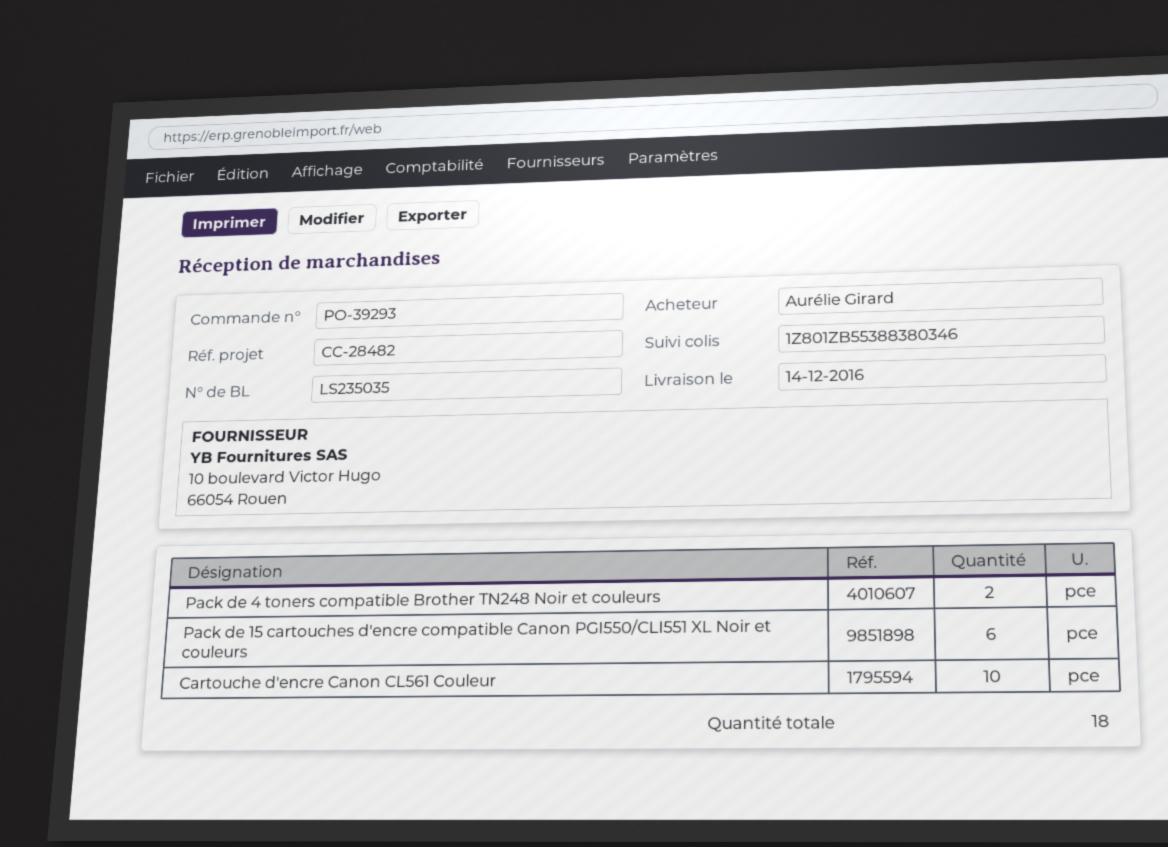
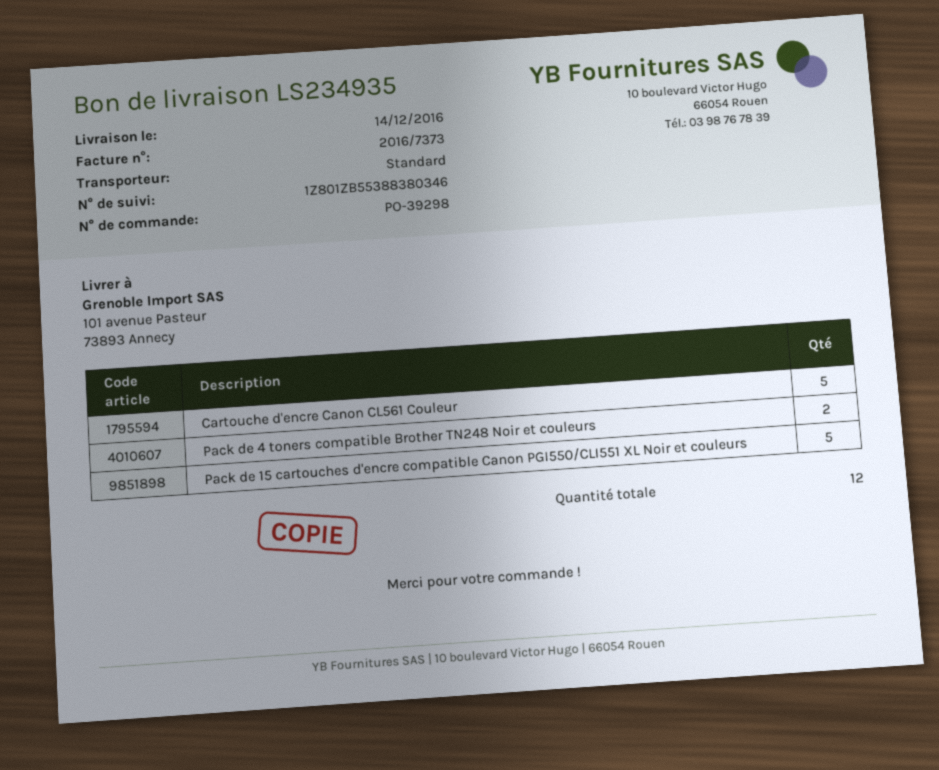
order number: PO-39293 -> PO-39298
delivery note number: LS235035 -> LS234935
Pack de 15 cartouches d'encre compatible Canon PGI550/CLI551 XL Noir et couleurs: 6 -> 5
Cartouche d'encre Canon CL561 Couleur: 10 -> 5
total quantity: 18 -> 12

